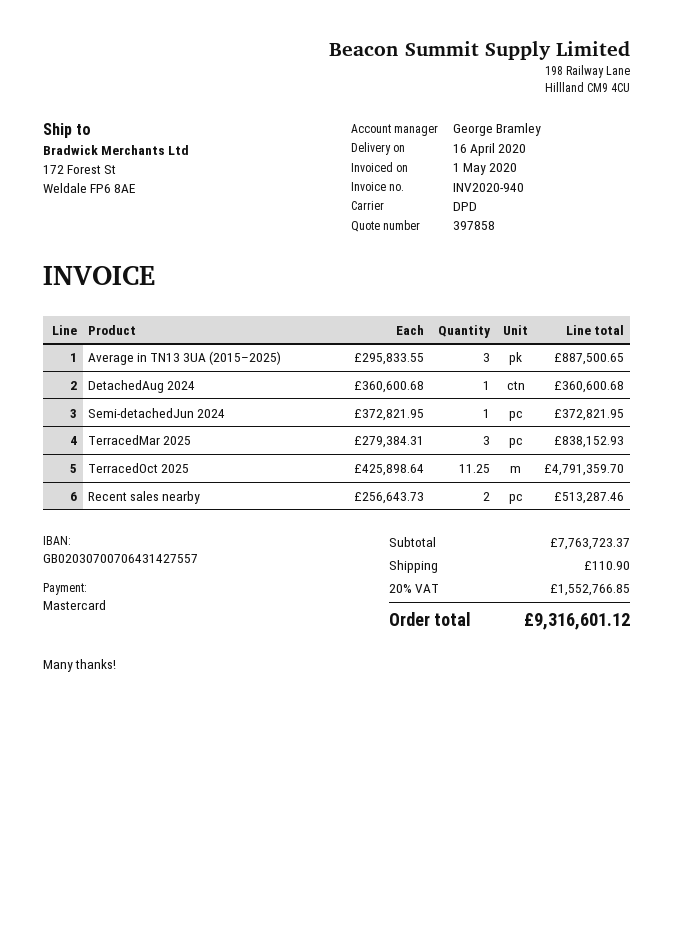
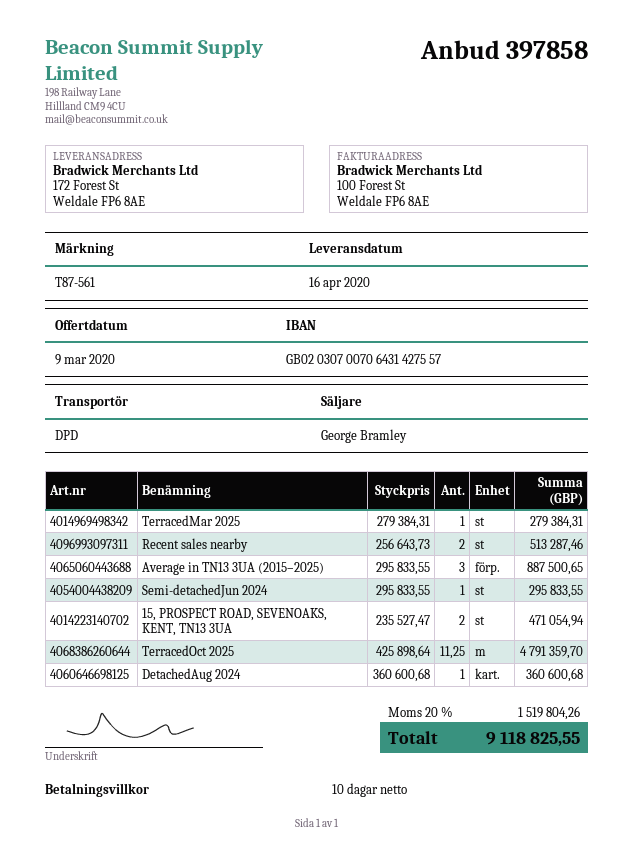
Semi-detachedJun 2024: 1 x 372821.95 = 372821.95 -> 1 x 295833.55 = 295833.55
TerracedMar 2025: 3 x 279384.31 = 838152.93 -> 1 x 279384.31 = 279384.31
15, PROSPECT ROAD, SEVENOAKS, KENT, TN13 3UA: none -> 2 x 235527.47 = 471054.94
shipping: 110.90 -> none
tax: 20% = 1552766.85 -> 20% = 1519804.26
total: 9316601.12 -> 9118825.55

